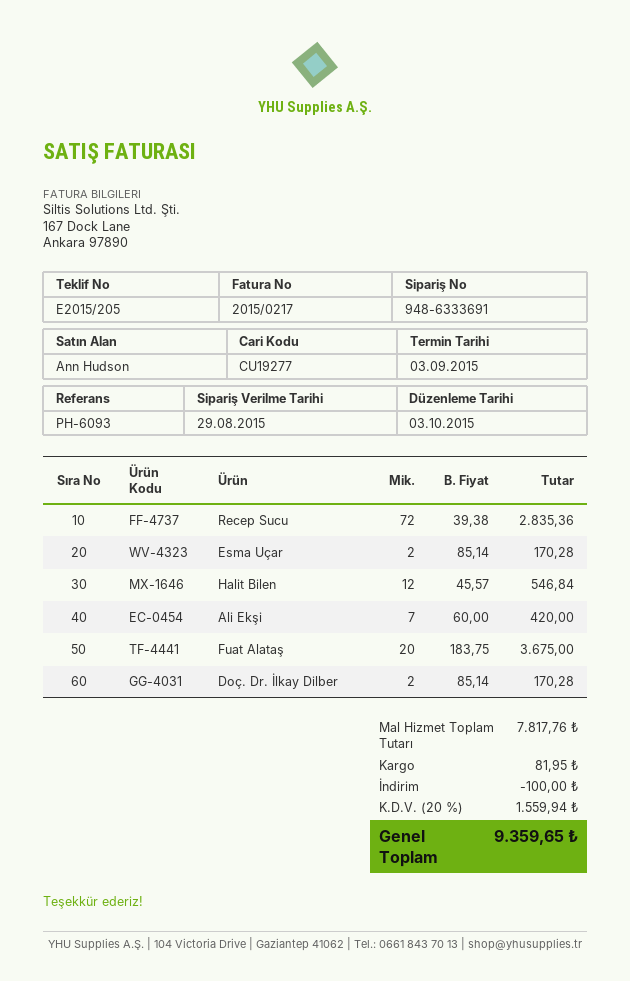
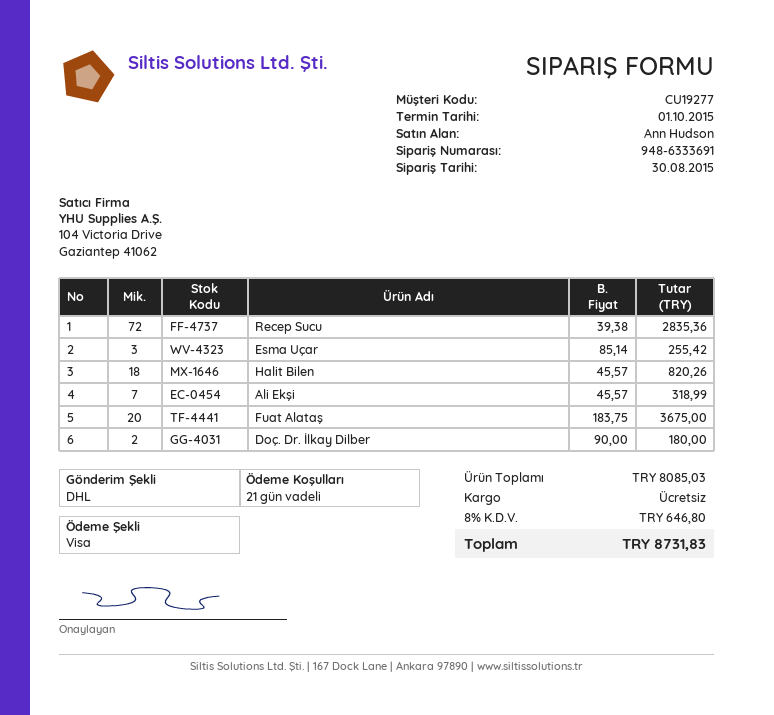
order date: 2015-08-29 -> 2015-08-30
delivery date: 2015-09-03 -> 2015-10-01
Esma Uçar: 2 x 85.14 = 170.28 -> 3 x 85.14 = 255.42
Halit Bilen: 12 x 45.57 = 546.84 -> 18 x 45.57 = 820.26
Ali Ekşi: 7 x 60.00 = 420.00 -> 7 x 45.57 = 318.99
Doç. Dr. İlkay Dilber: 2 x 85.14 = 170.28 -> 2 x 90.00 = 180.00
subtotal: 7817.76 -> 8085.03
discount: 100.00 -> none
shipping: 81.95 -> 0.00
tax: 20% = 1559.94 -> 8% = 646.80
total: 9359.65 -> 8731.83

